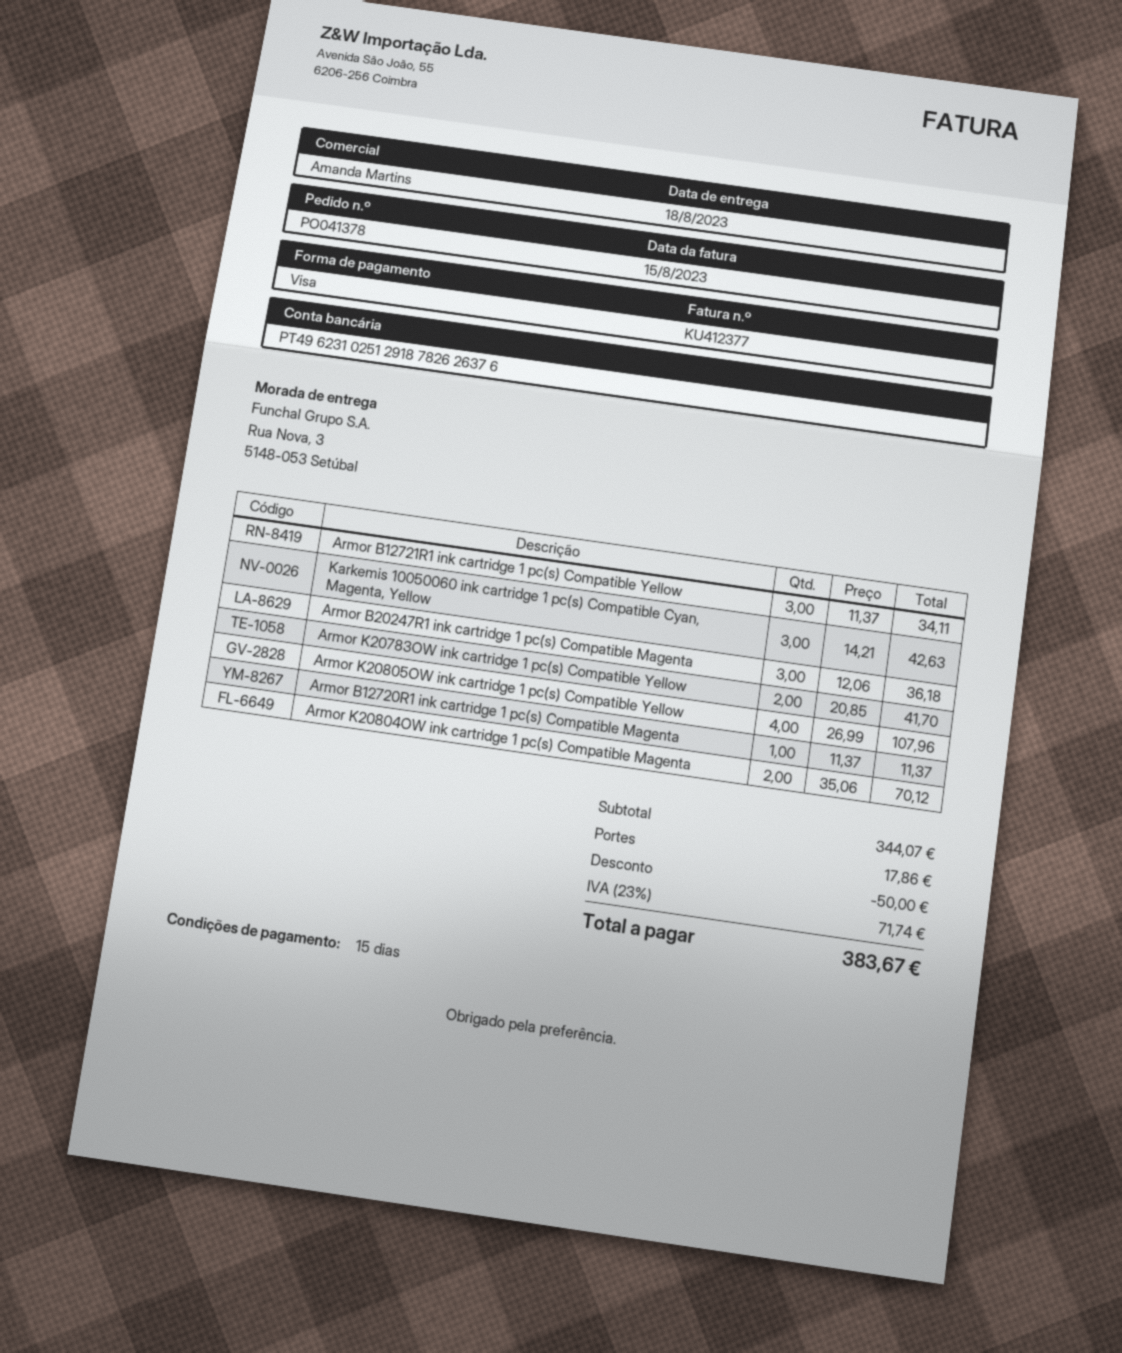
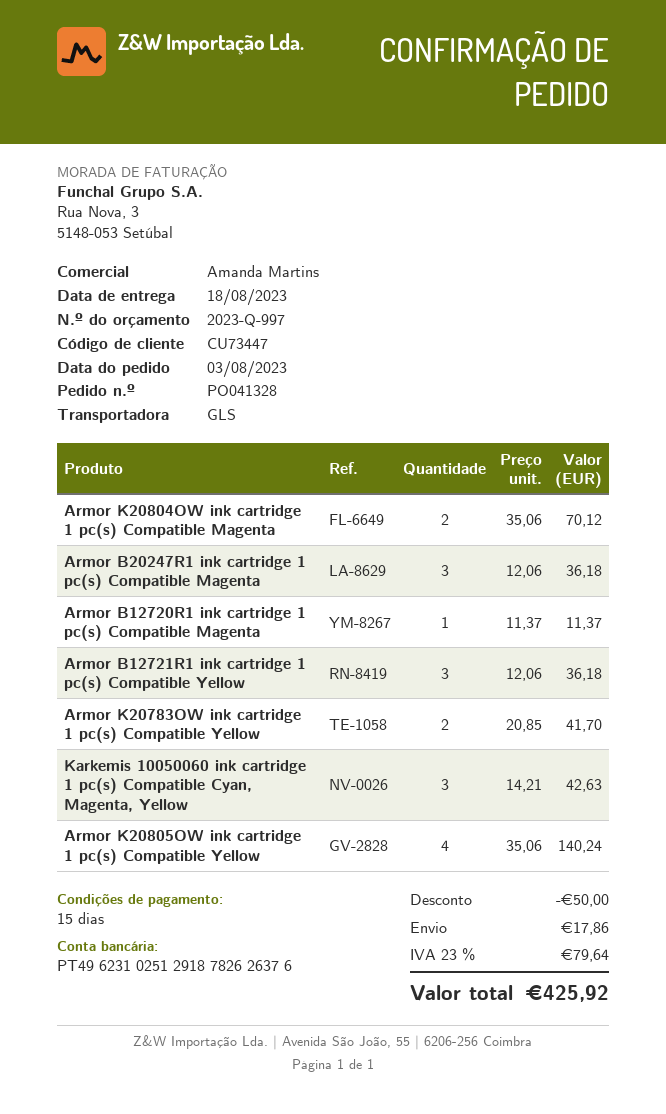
order number: PO041378 -> PO041328
Armor B12721R1 ink cartridge 1 pc(s) Compatible Yellow: 3 x 11.37 = 34.11 -> 3 x 12.06 = 36.18
Armor K20805OW ink cartridge 1 pc(s) Compatible Yellow: 4 x 26.99 = 107.96 -> 4 x 35.06 = 140.24
tax: 23% = 71.74 -> 23% = 79.64
total: 383.67 -> 425.92

